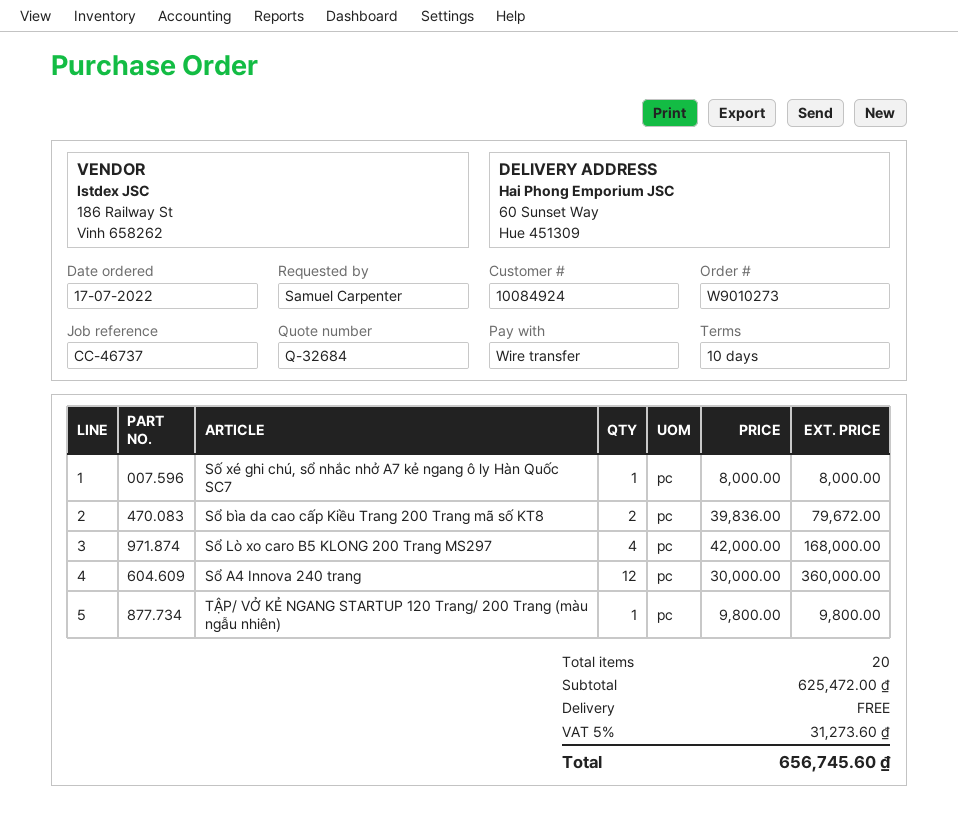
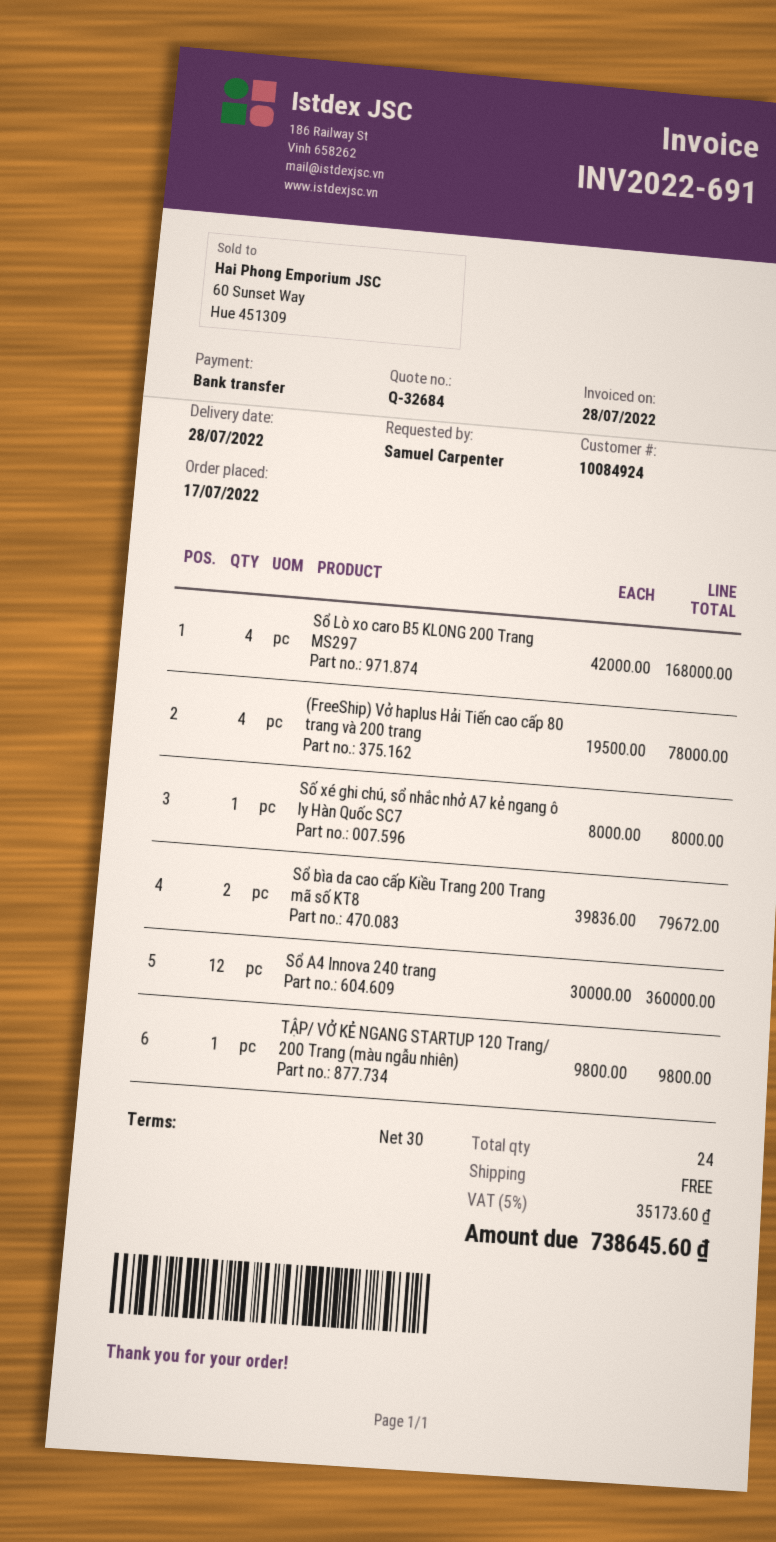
payment terms: 10 days -> 30 days
(FreeShip) Vở haplus Hải Tiến cao cấp 80 trang và 200 trang: none -> 4 x 19500.00 = 78000.00
total quantity: 20 -> 24
tax: 5% = 31273.60 -> 5% = 35173.60
total: 656745.60 -> 738645.60

